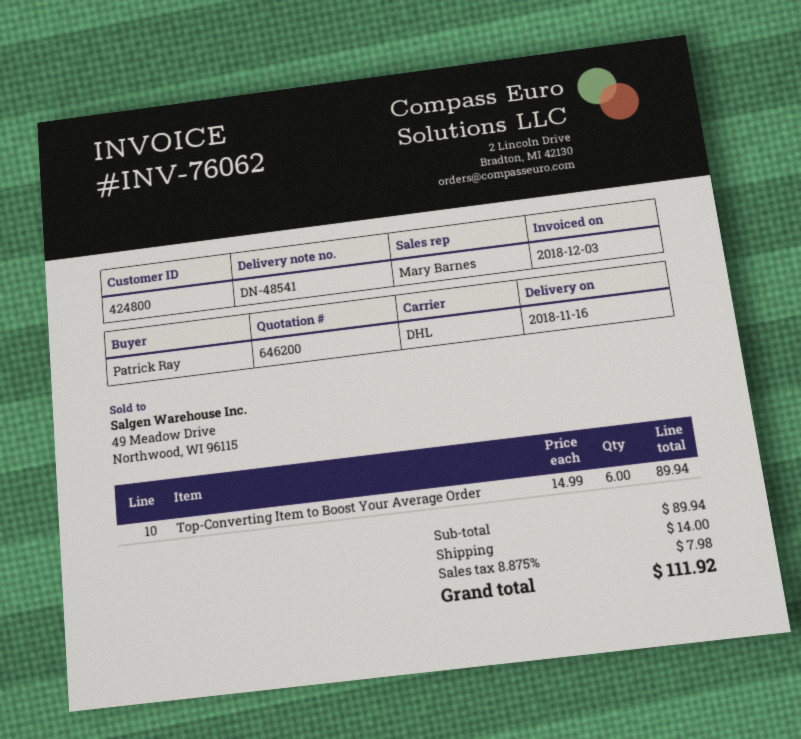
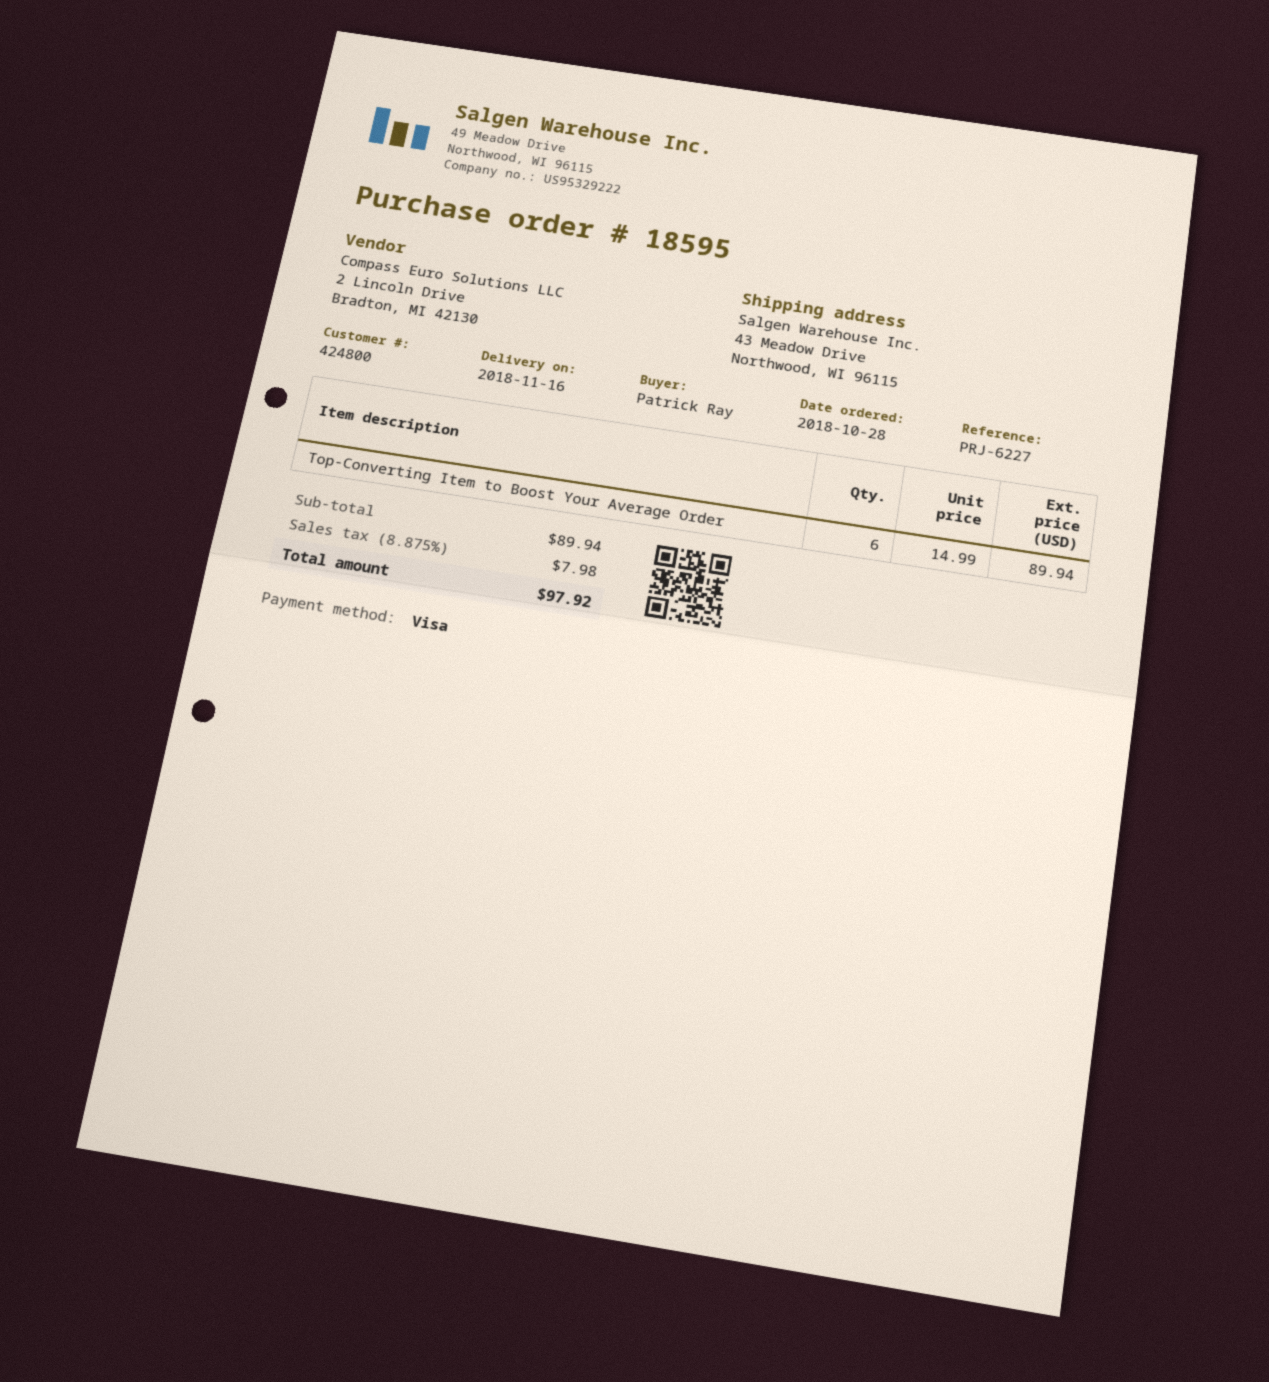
shipping: 14.00 -> none
total: 111.92 -> 97.92

